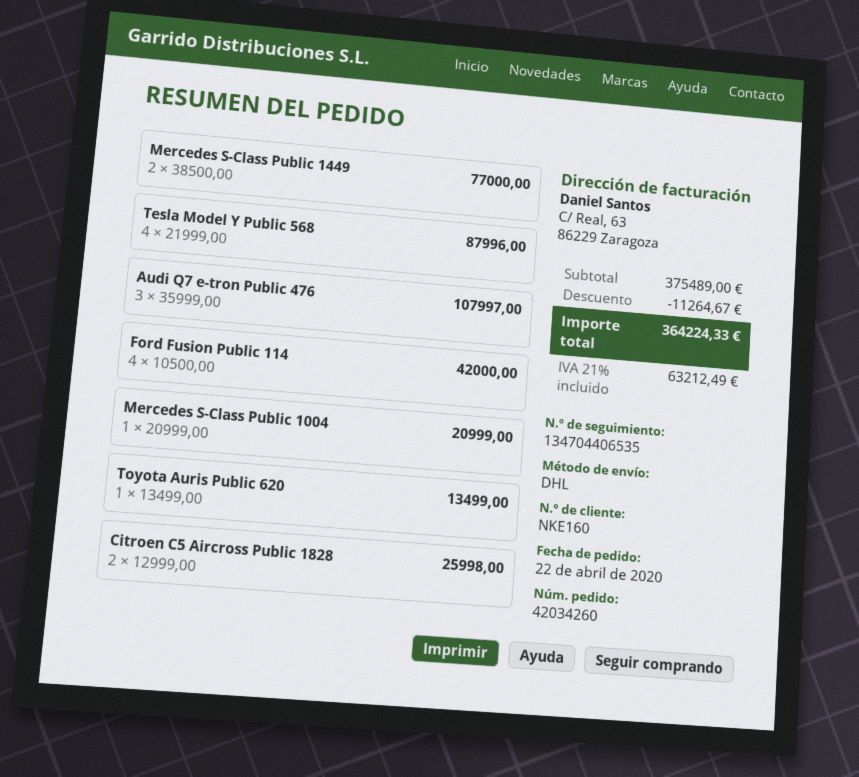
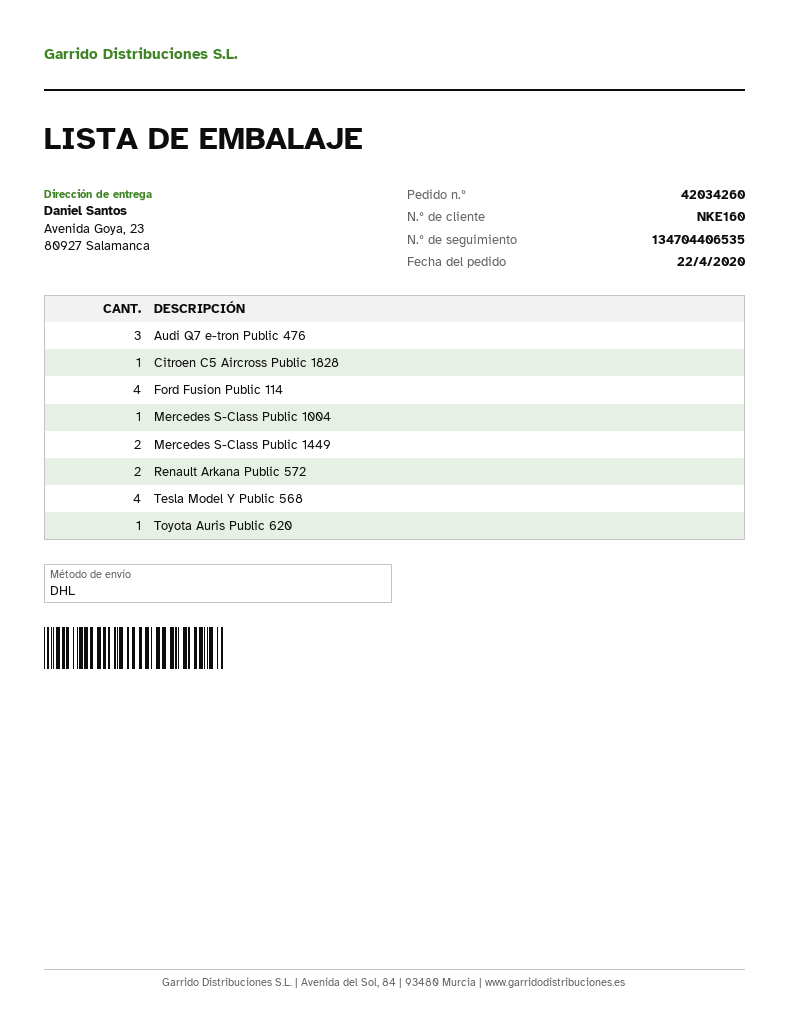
Citroen C5 Aircross Public 1828: 2 -> 1
Renault Arkana Public 572: none -> 2

